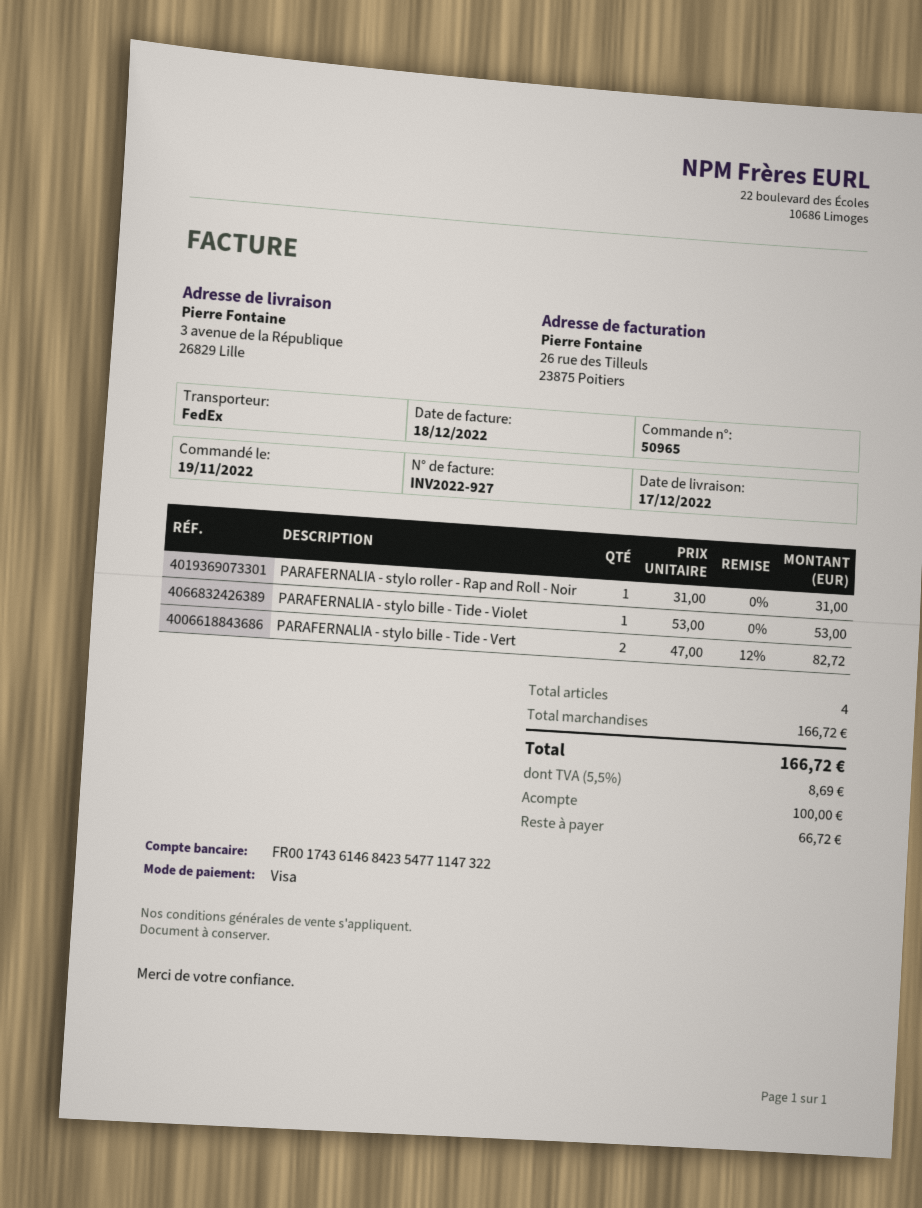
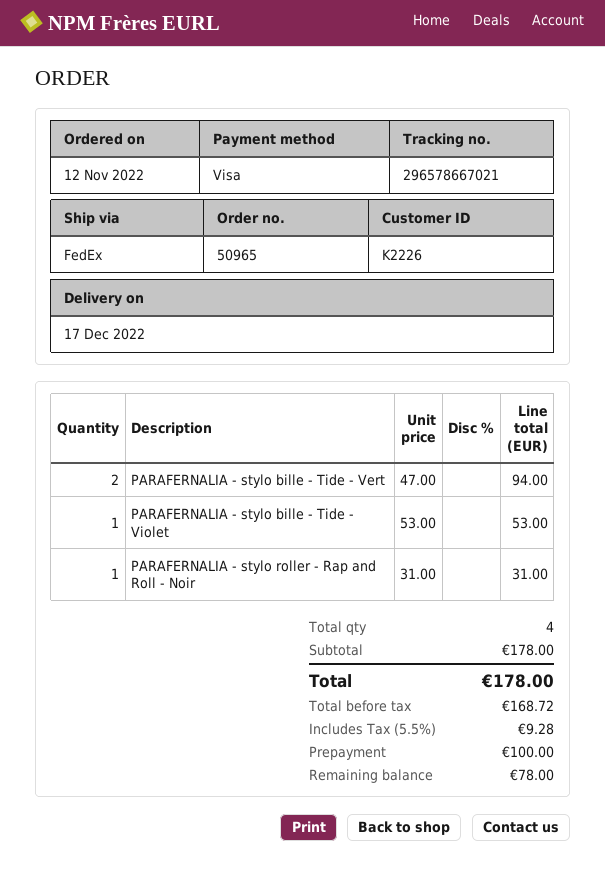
order date: 2022-11-19 -> 2022-11-12
PARAFERNALIA - stylo bille - Tide - Vert: 2 x 47.00 - 12% = 82.72 -> 2 x 47.00 = 94.00
subtotal: 166.72 -> 178.00
tax: 5.5% = 8.69 -> 5.5% = 9.28
total: 166.72 -> 178.00
balance: 66.72 -> 78.00

